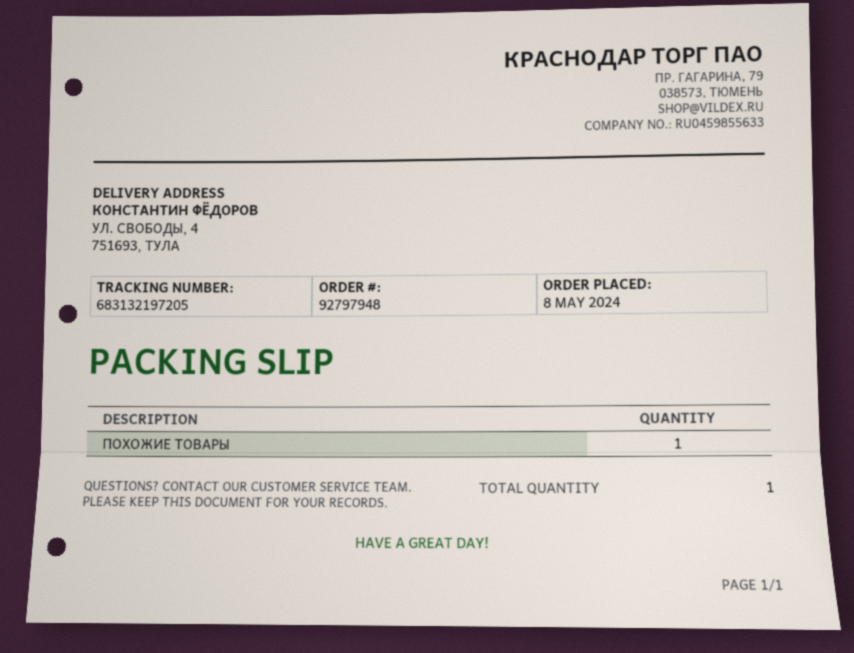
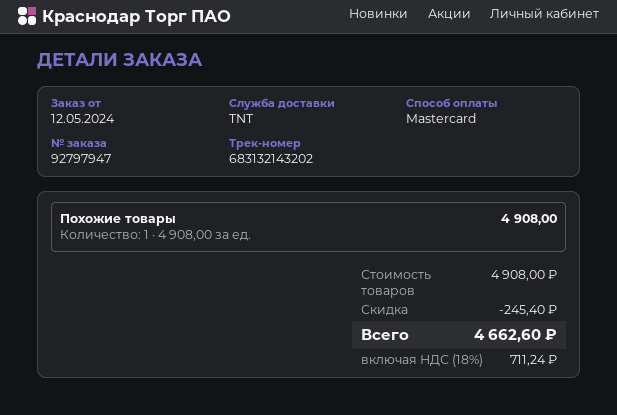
order number: 92797948 -> 92797947
order date: 2024-05-08 -> 2024-05-12
tracking number: 683132197205 -> 683132143202

